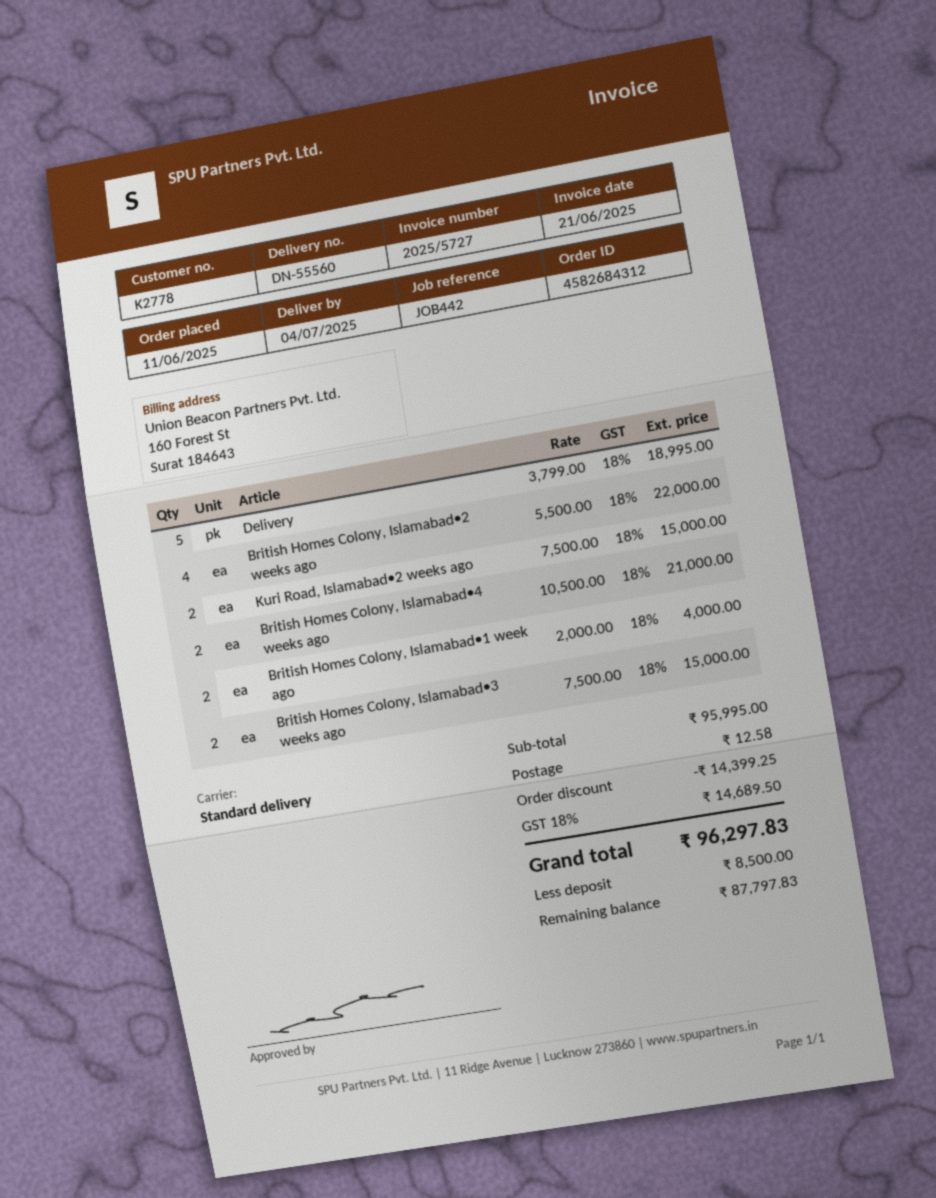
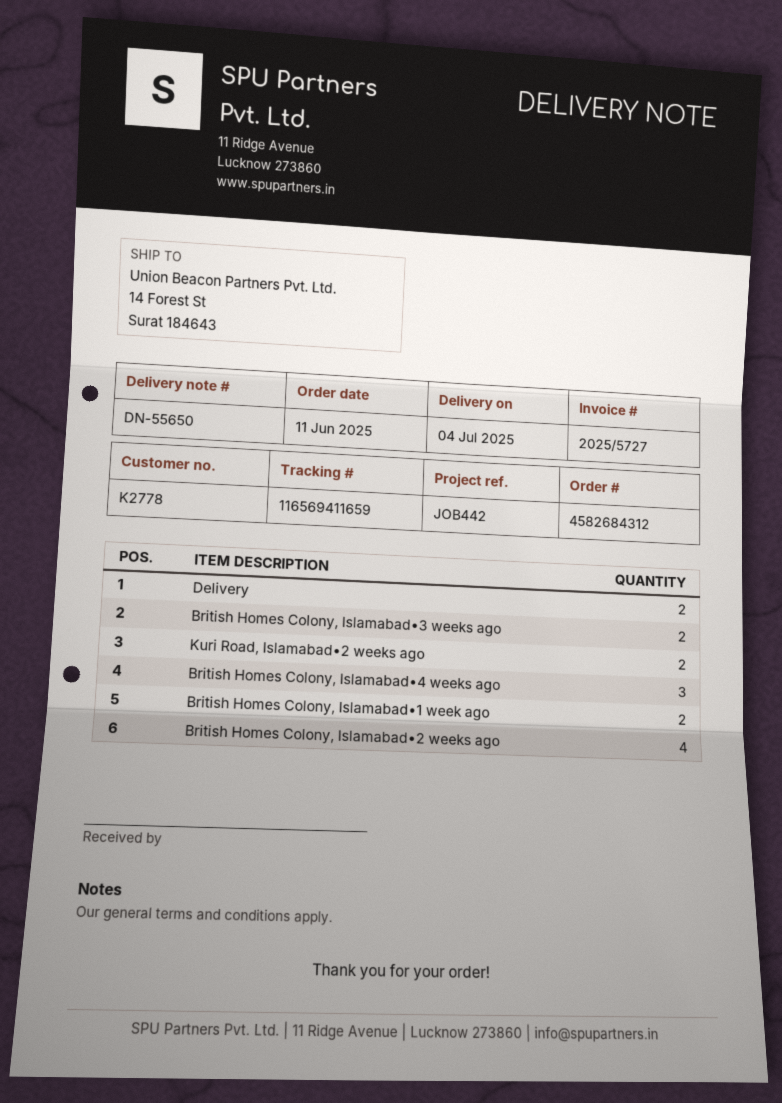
delivery note number: DN-55560 -> DN-55650
Delivery: 5 -> 2
British Homes Colony, Islamabad•4 weeks ago: 2 -> 3

